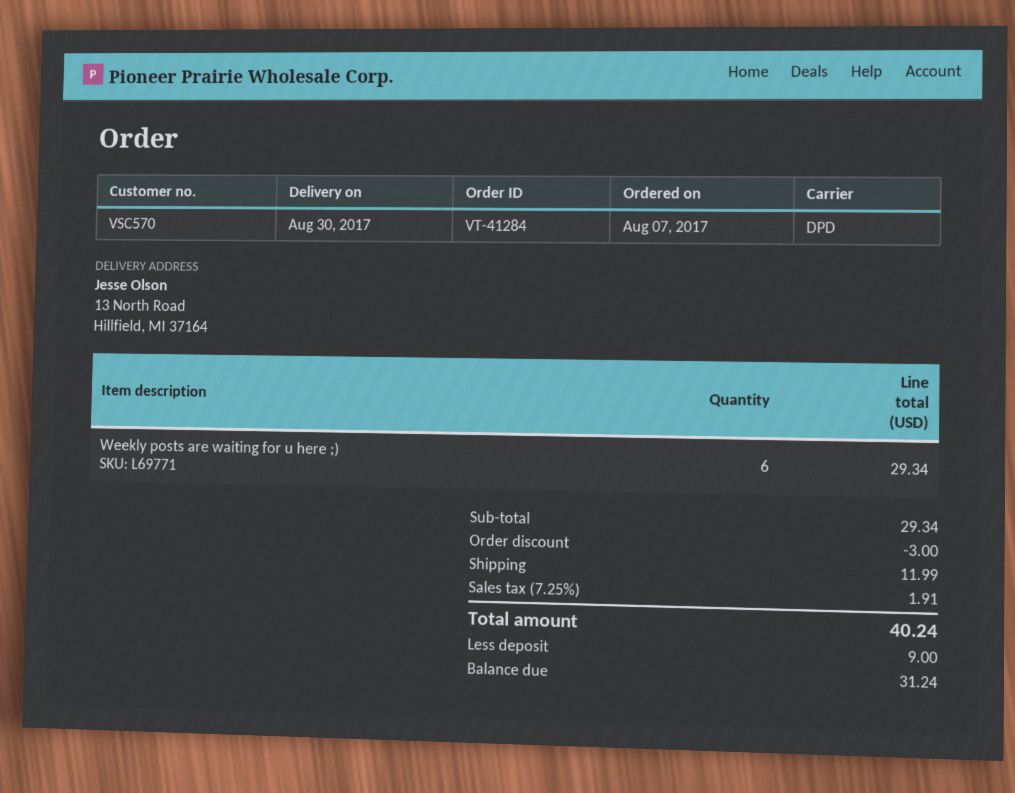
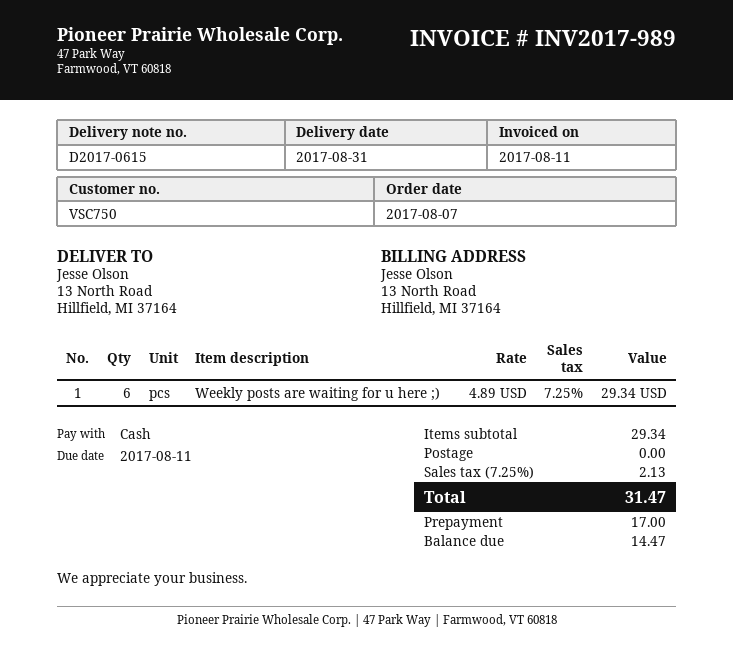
delivery date: 2017-08-30 -> 2017-08-31
customer number: VSC570 -> VSC750
discount: 3.00 -> none
shipping: 11.99 -> 0.00
tax: 7.25% = 1.91 -> 7.25% = 2.13
total: 40.24 -> 31.47
deposit: 9.00 -> 17.00
balance: 31.24 -> 14.47

